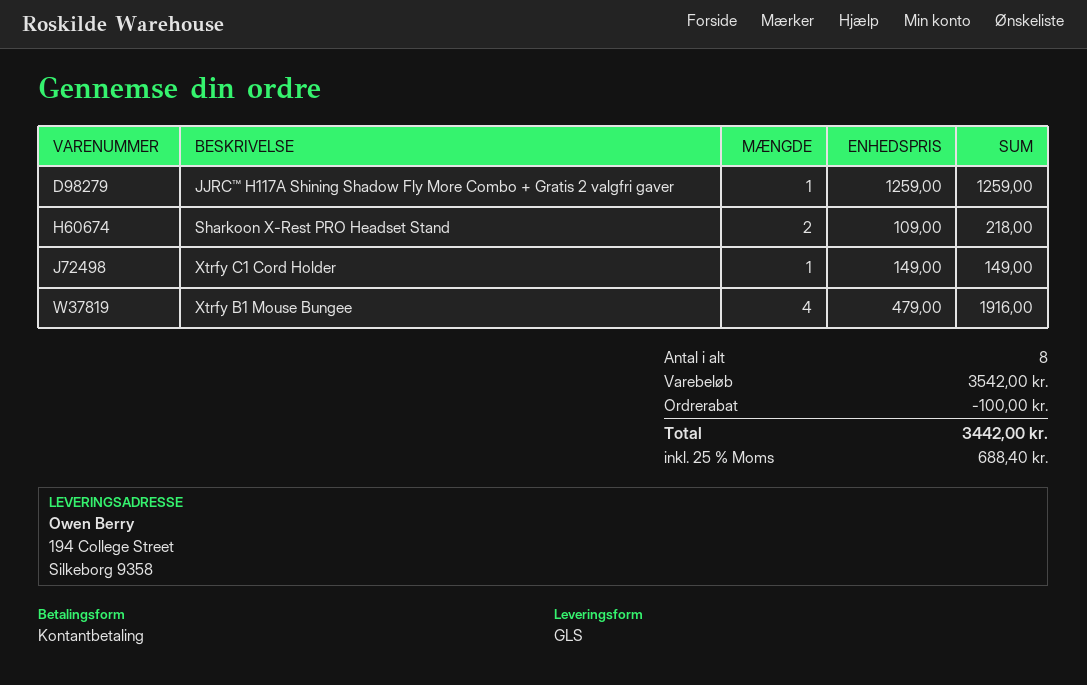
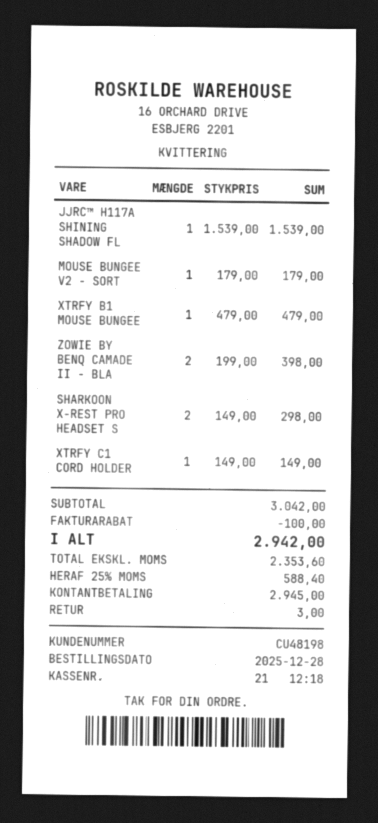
JJRC™ H117A Shining Shadow Fly More Combo + Gratis 2 valgfri gaver: 1 x 1259.00 = 1259.00 -> 1 x 1539.00 = 1539.00
Sharkoon X-Rest PRO Headset Stand: 2 x 109.00 = 218.00 -> 2 x 149.00 = 298.00
Xtrfy B1 Mouse Bungee: 4 x 479.00 = 1916.00 -> 1 x 479.00 = 479.00
MOUSE BUNGEE V2 - SORT: none -> 1 x 179.00 = 179.00
ZOWIE BY BENQ CAMADE II - BLA: none -> 2 x 199.00 = 398.00
subtotal: 3542.00 -> 3042.00
tax: 25% = 688.40 -> 25% = 588.40
total: 3442.00 -> 2942.00

